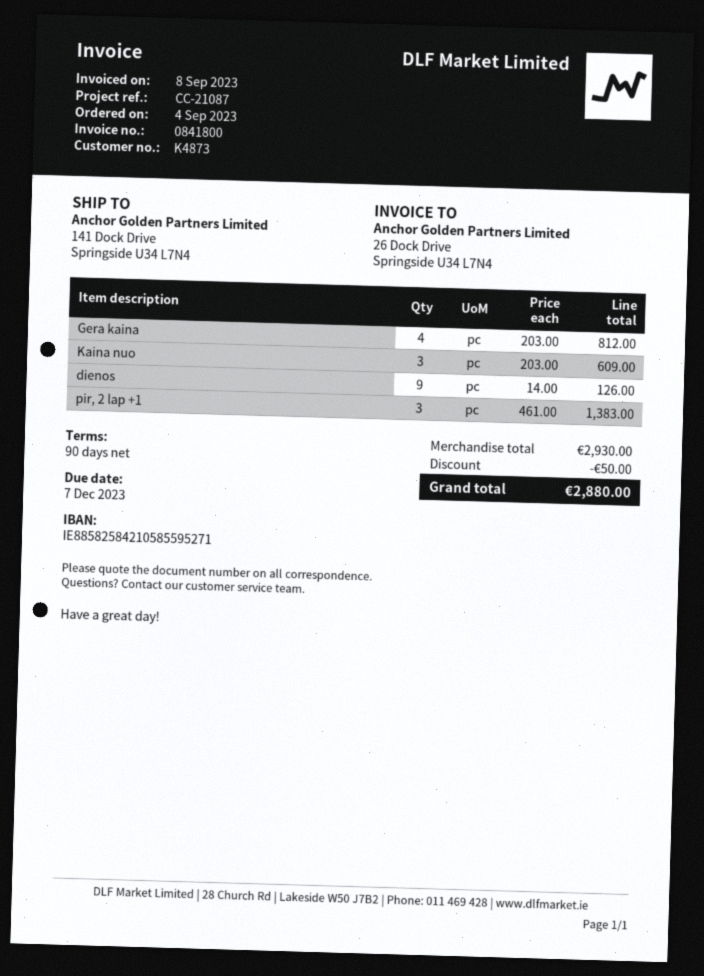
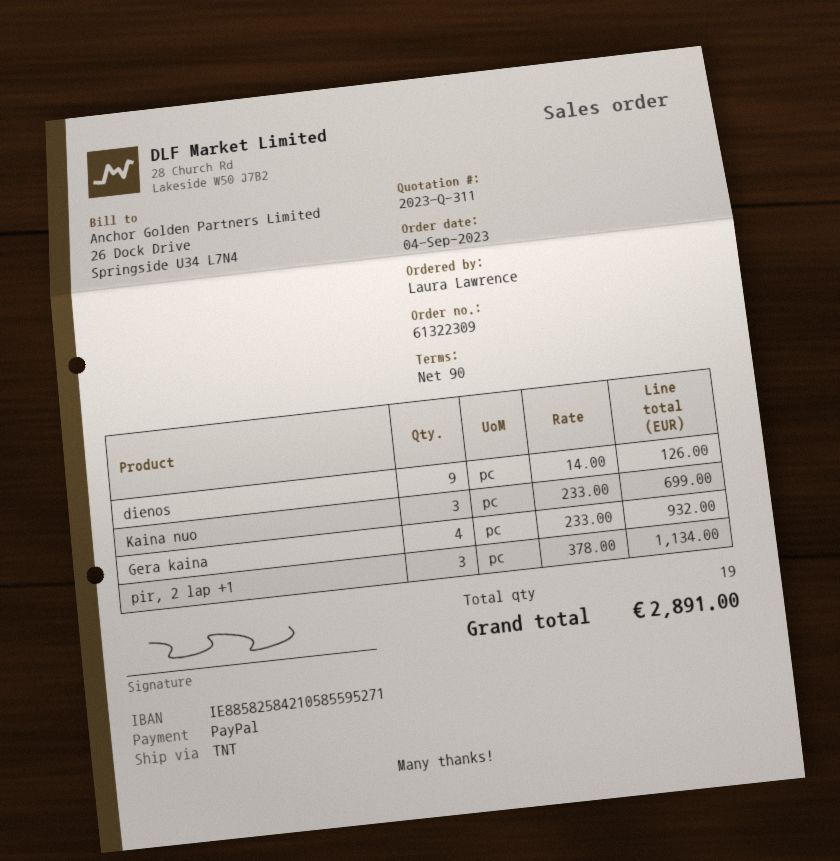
Gera kaina: 4 x 203.00 = 812.00 -> 4 x 233.00 = 932.00
Kaina nuo: 3 x 203.00 = 609.00 -> 3 x 233.00 = 699.00
pir, 2 lap +1: 3 x 461.00 = 1383.00 -> 3 x 378.00 = 1134.00
discount: 50.00 -> none
total: 2880.00 -> 2891.00

